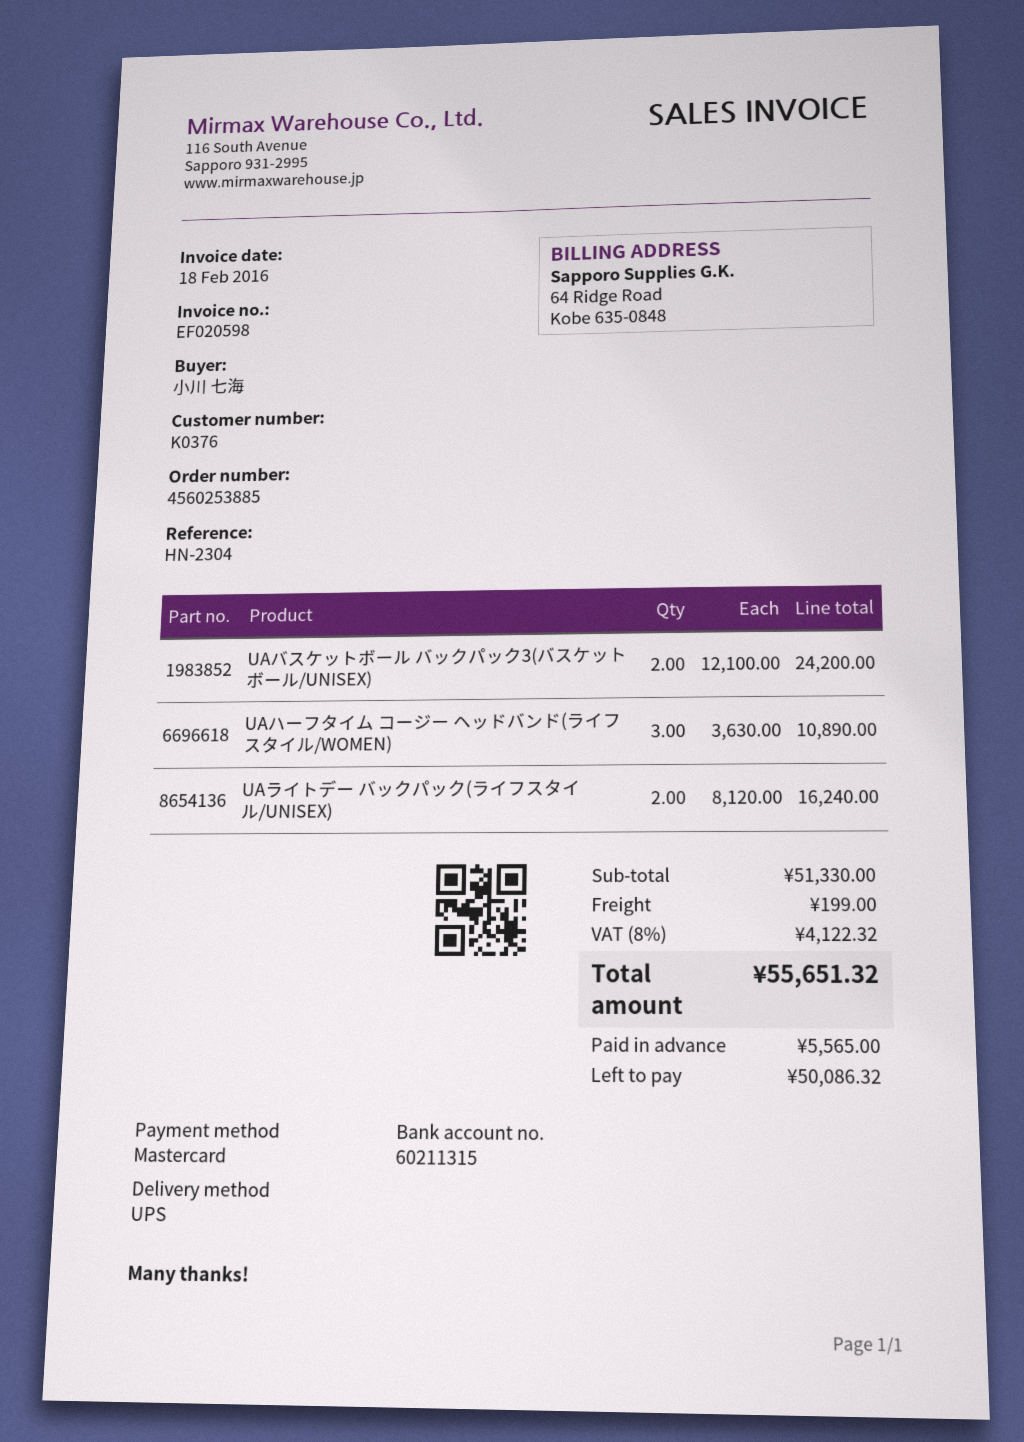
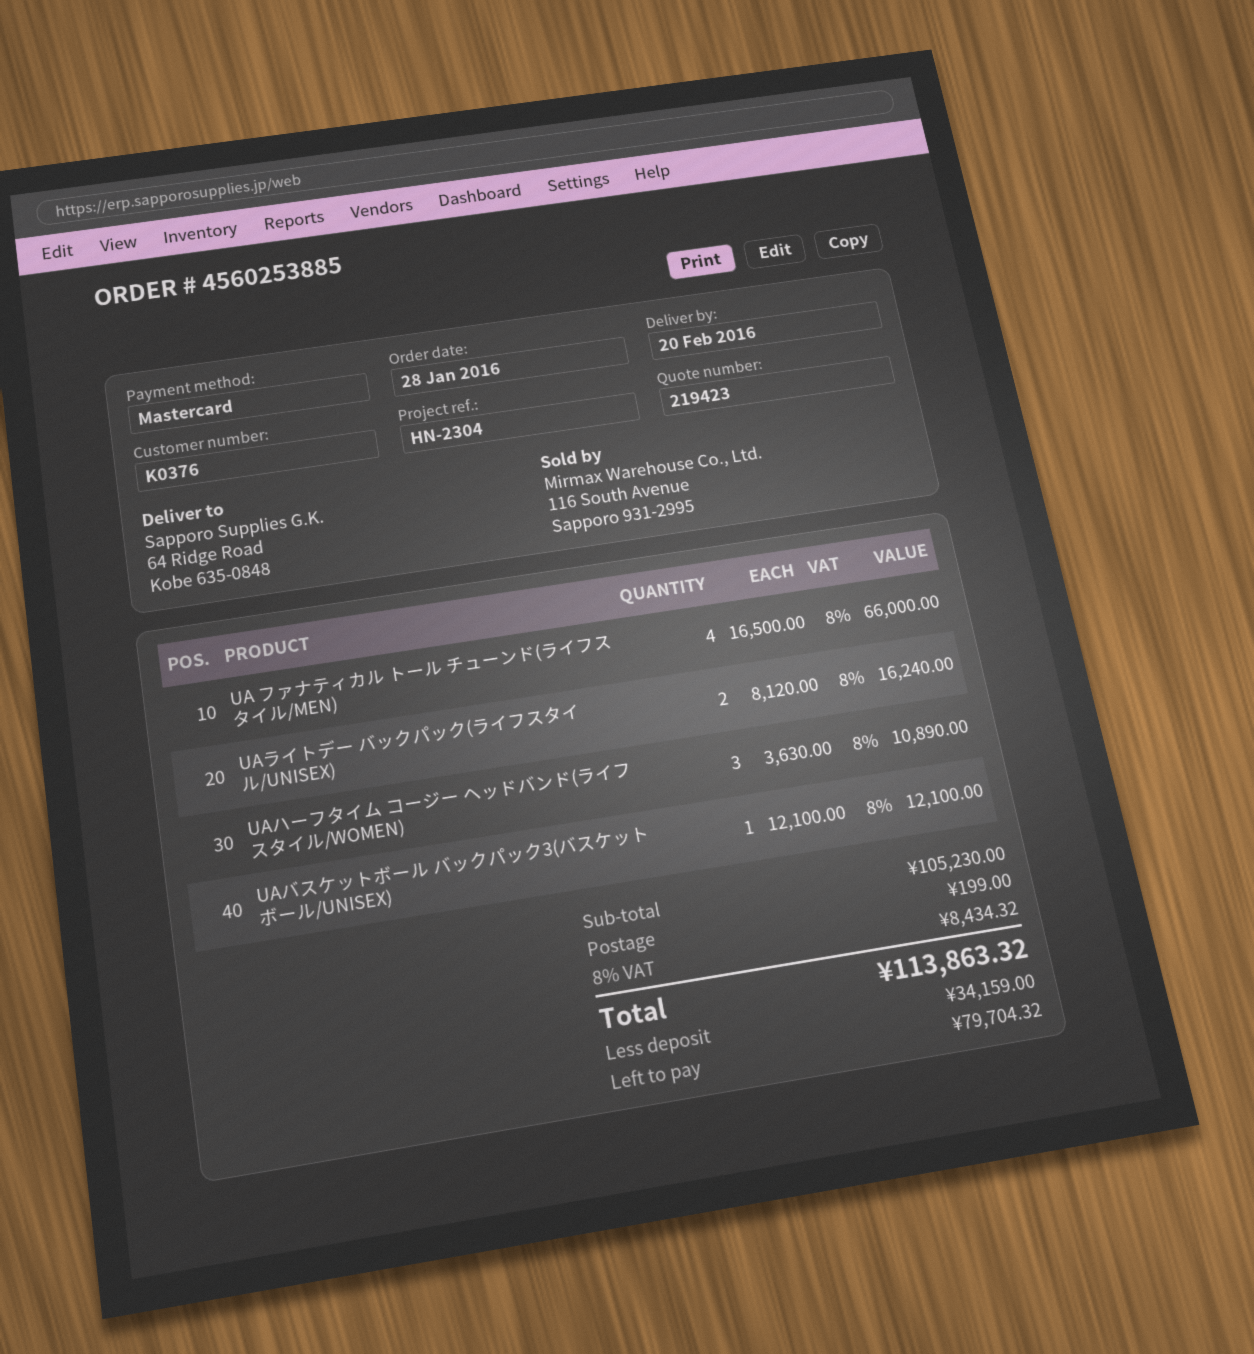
UAバスケットボール バックパック3(バスケットボール/UNISEX): 2 x 12100.00 = 24200.00 -> 1 x 12100.00 = 12100.00
UA ファナティカル トール チューンド(ライフスタイル/MEN): none -> 4 x 16500.00 = 66000.00
subtotal: 51330.00 -> 105230.00
tax: 8% = 4122.32 -> 8% = 8434.32
total: 55651.32 -> 113863.32
deposit: 5565.00 -> 34159.00
balance: 50086.32 -> 79704.32

